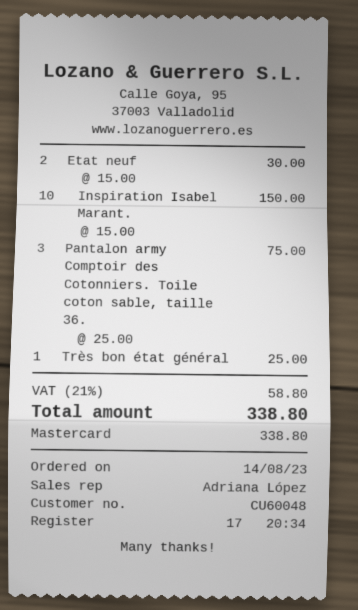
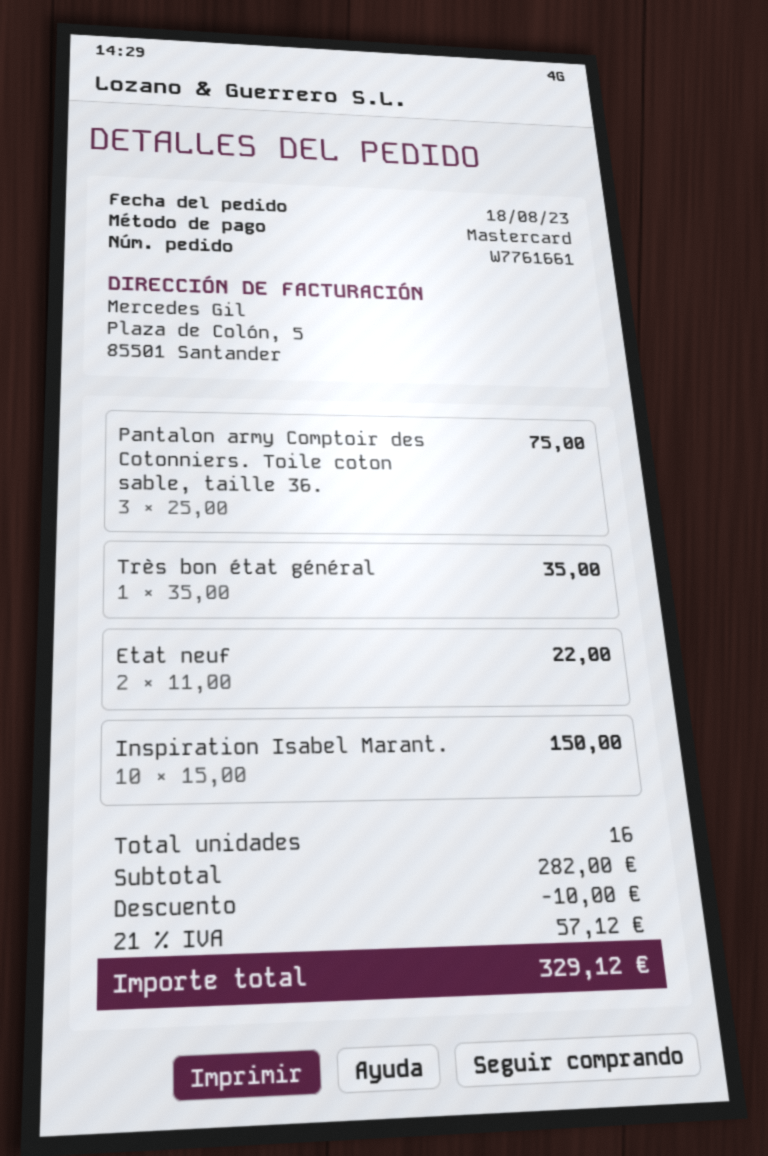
order date: 2023-08-14 -> 2023-08-18
Etat neuf: 2 x 15.00 = 30.00 -> 2 x 11.00 = 22.00
Très bon état général: 1 x 25.00 = 25.00 -> 1 x 35.00 = 35.00
discount: none -> 10.00
tax: 21% = 58.80 -> 21% = 57.12
total: 338.80 -> 329.12

